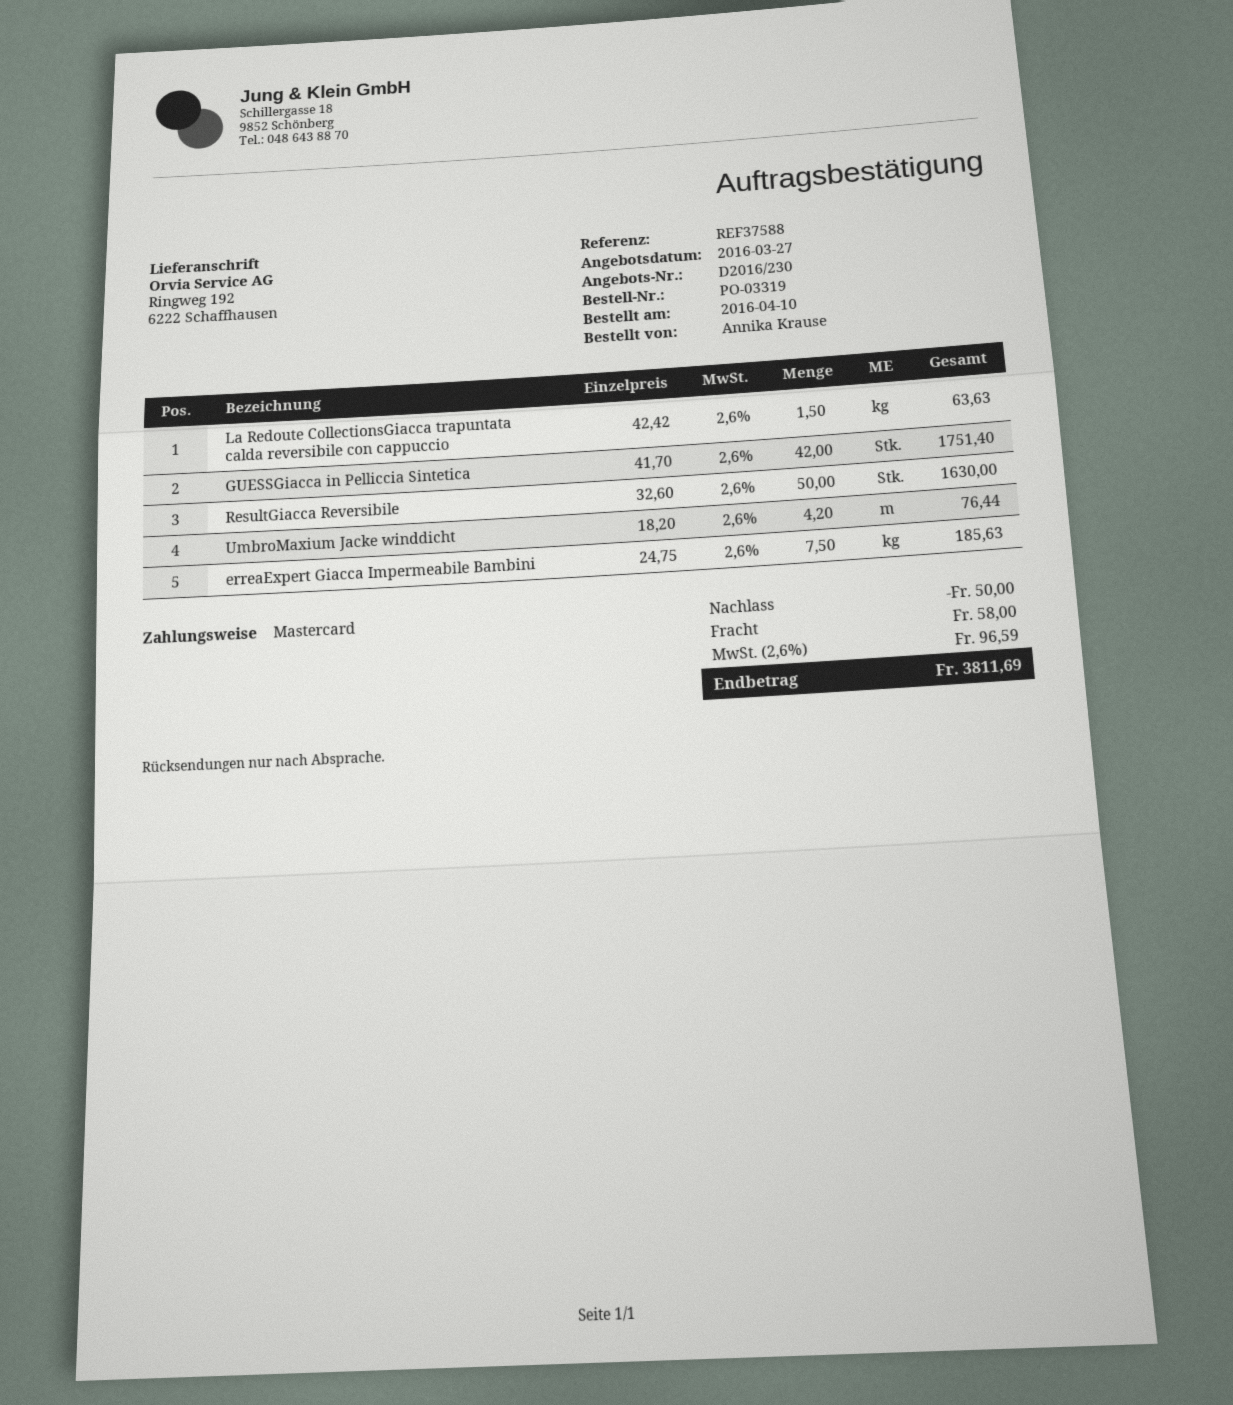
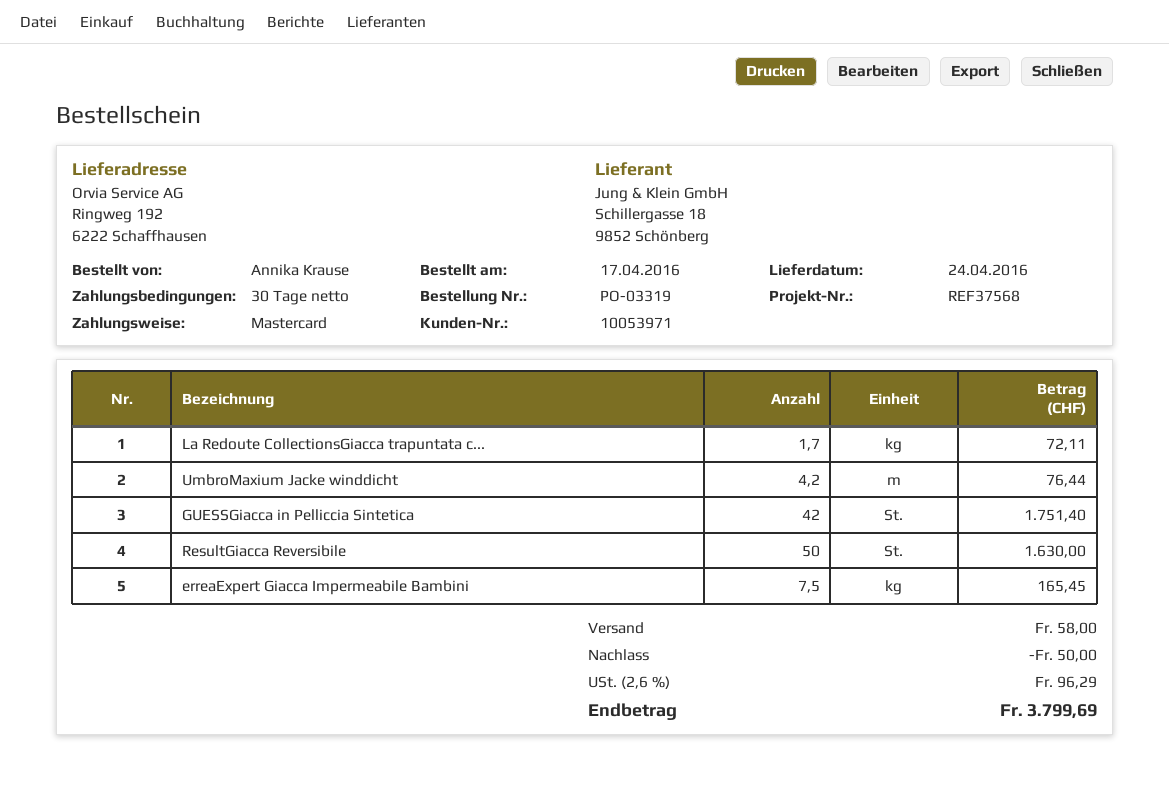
order date: 2016-04-10 -> 2016-04-17
reference: REF37588 -> REF37568
La Redoute CollectionsGiacca trapuntata calda reversibile con cappuccio: 1.5 for 63.63 -> 1.7 for 72.11
erreaExpert Giacca Impermeabile Bambini: 7.5 for 185.63 -> 7.5 for 165.45
tax: 2.6% = 96.59 -> 2.6% = 96.29
total: 3811.69 -> 3799.69

